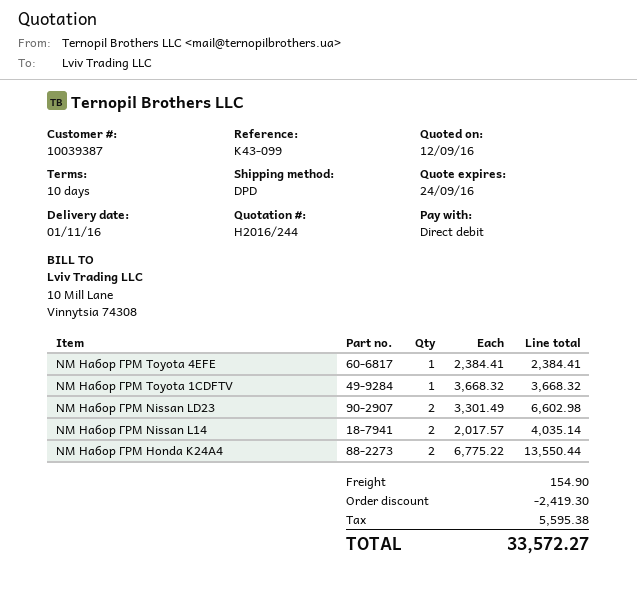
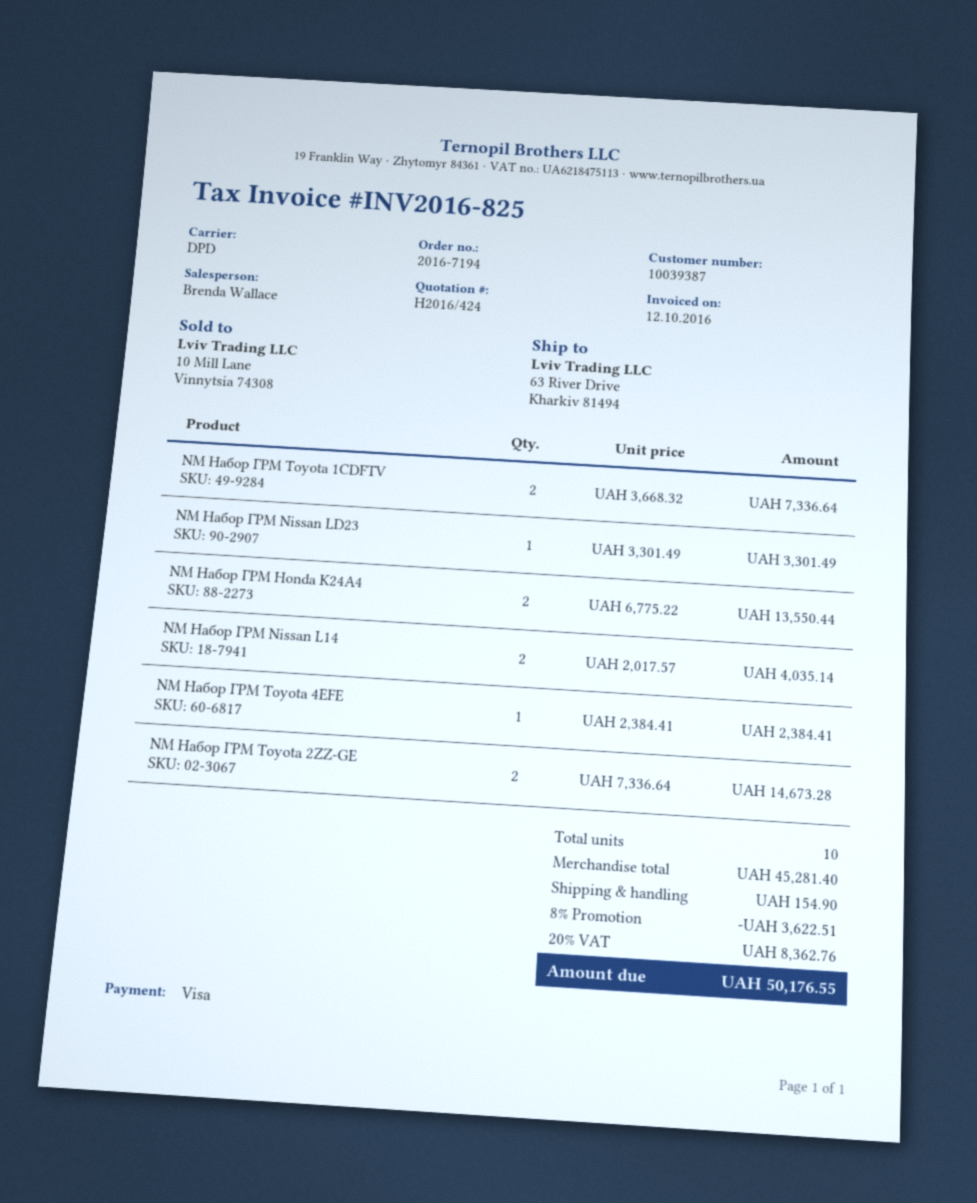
quote number: H2016/244 -> H2016/424
payment method: direct debit -> Visa
NM Набор ГРМ Toyota 1CDFTV: 1 x 3668.32 = 3668.32 -> 2 x 3668.32 = 7336.64
NM Набор ГРМ Nissan LD23: 2 x 3301.49 = 6602.98 -> 1 x 3301.49 = 3301.49
NM Набор ГРМ Toyota 2ZZ-GE: none -> 2 x 7336.64 = 14673.28
discount: 2419.30 -> 3622.51
tax: 5595.38 -> 8362.76
total: 33572.27 -> 50176.55

